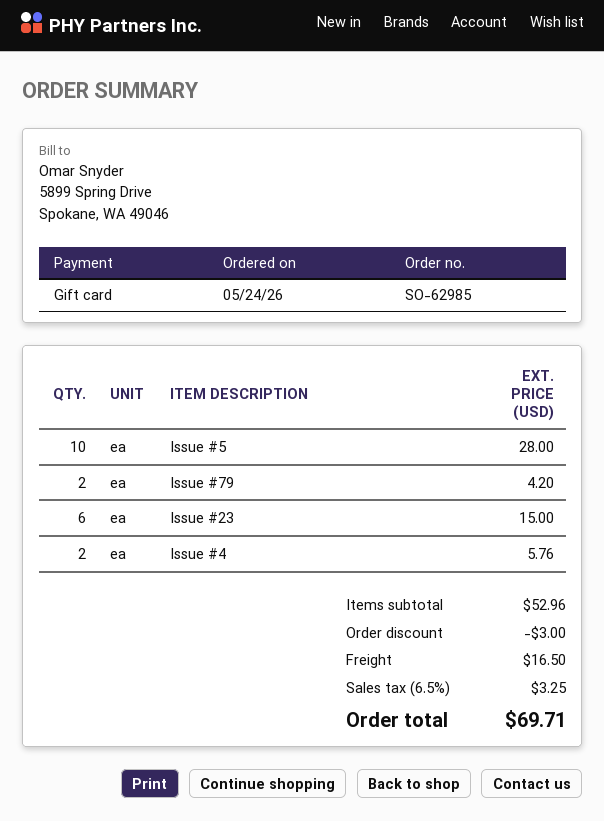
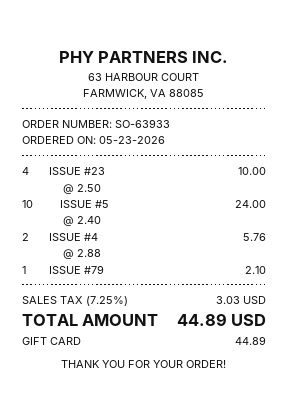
order number: SO-62985 -> SO-63933
order date: 2026-05-24 -> 2026-05-23
Issue #5: 10 for 28.00 -> 10 for 24.00
Issue #79: 2 for 4.20 -> 1 for 2.10
Issue #23: 6 for 15.00 -> 4 for 10.00
discount: 3.00 -> none
shipping: 16.50 -> none
tax: 6.5% = 3.25 -> 7.25% = 3.03
total: 69.71 -> 44.89

